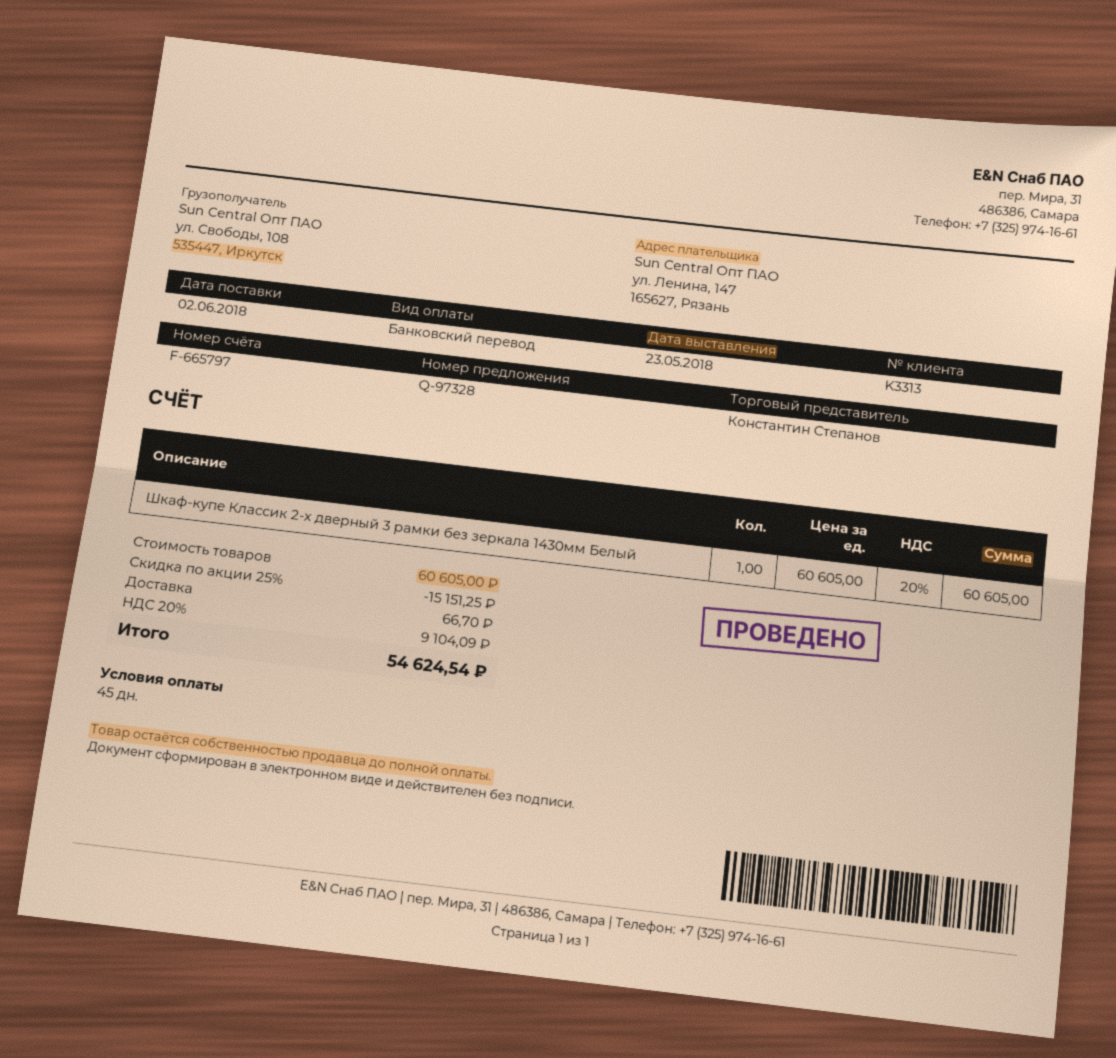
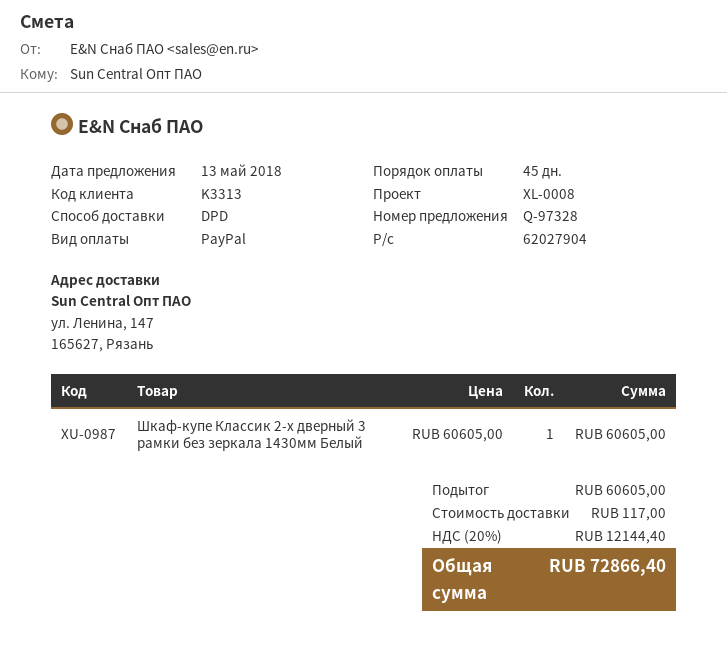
payment method: bank transfer -> PayPal
ship to: ул. Свободы, 108, 535447, Иркутск -> ул. Ленина, 147, 165627, Рязань
discount: 25% = 15151.25 -> none
shipping: 66.70 -> 117.00
tax: 20% = 9104.09 -> 20% = 12144.40
total: 54624.54 -> 72866.40

